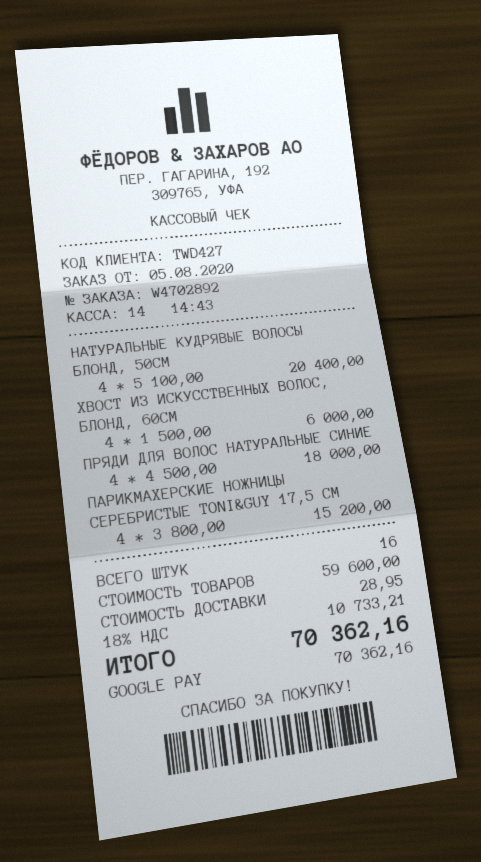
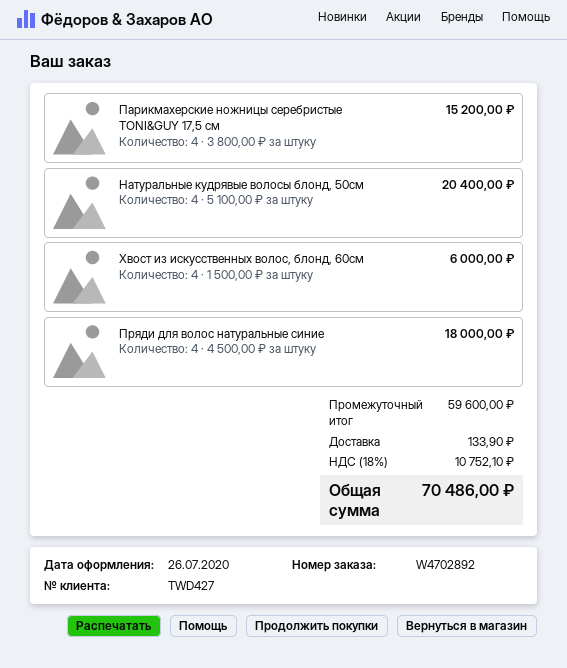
order date: 2020-08-05 -> 2020-07-26
shipping: 28.95 -> 133.90
tax: 18% = 10733.21 -> 18% = 10752.10
total: 70362.16 -> 70486.00

